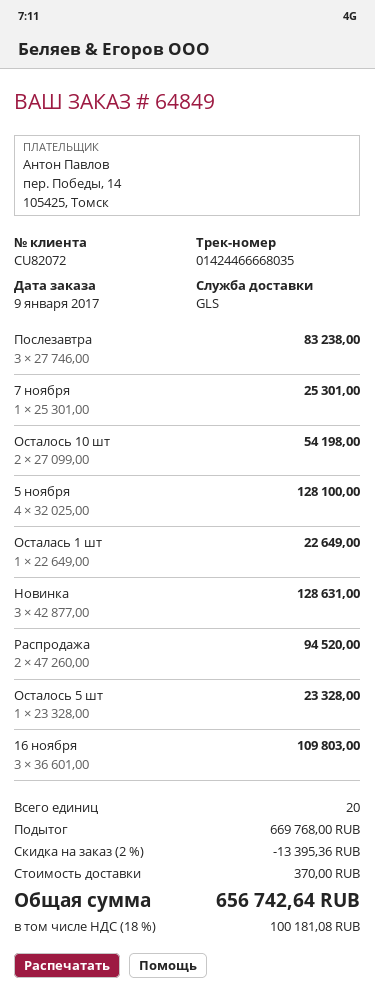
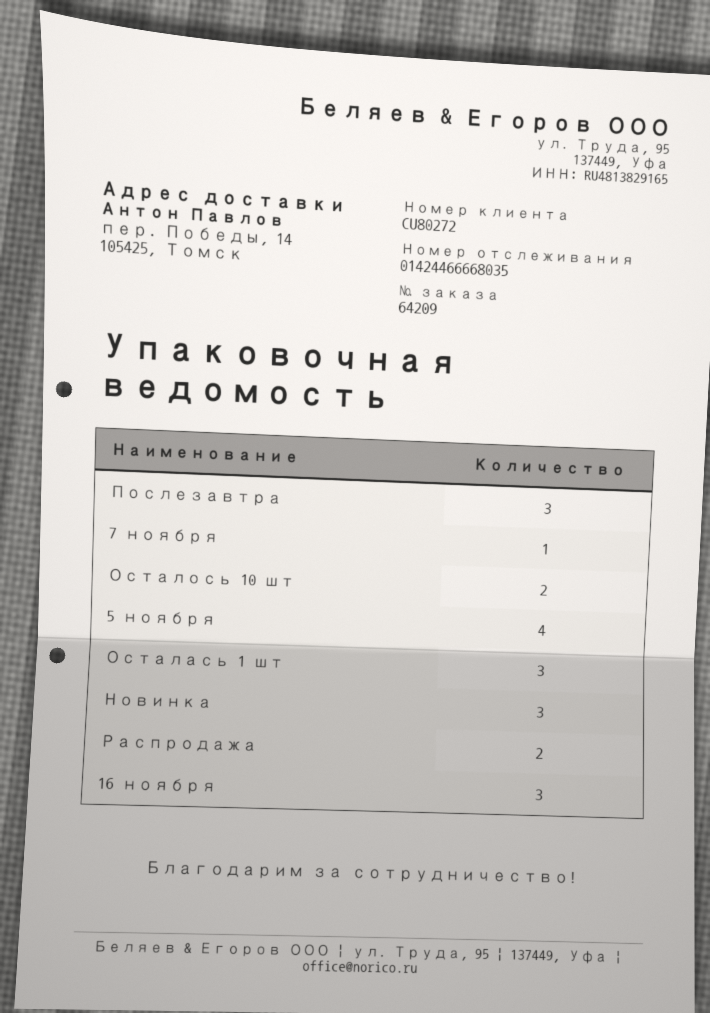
order number: 64849 -> 64209
customer number: CU82072 -> CU80272
Осталась 1 шт: 1 -> 3
Осталось 5 шт: 1 -> none

